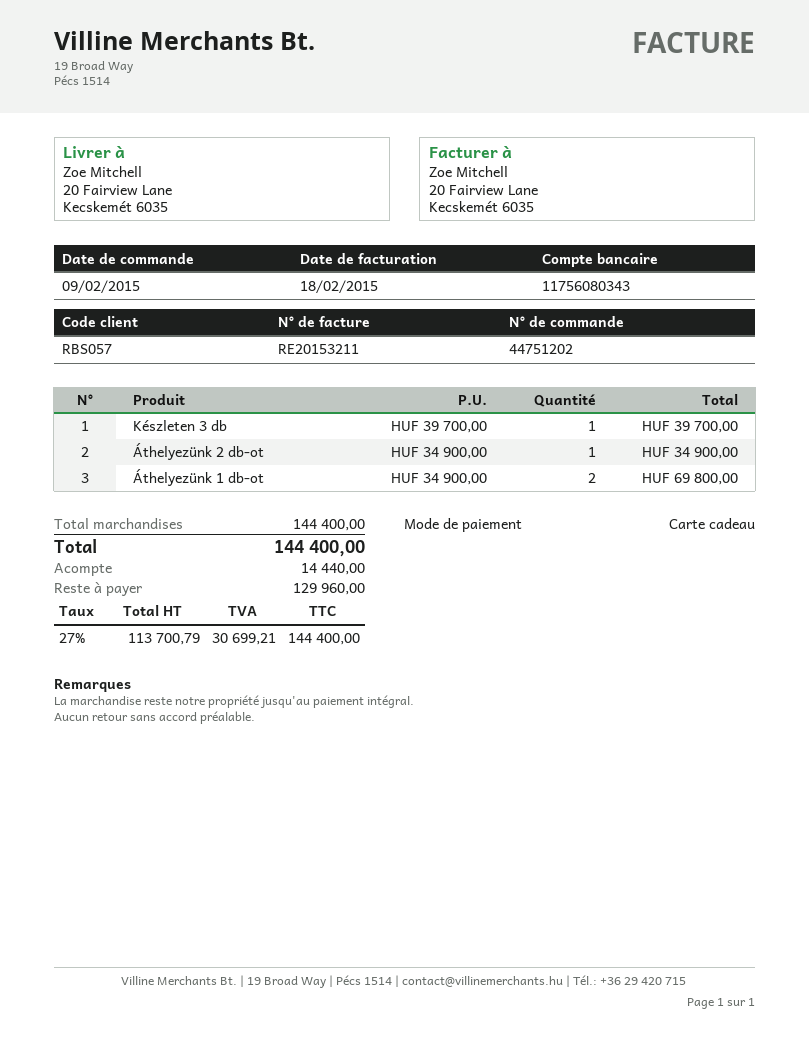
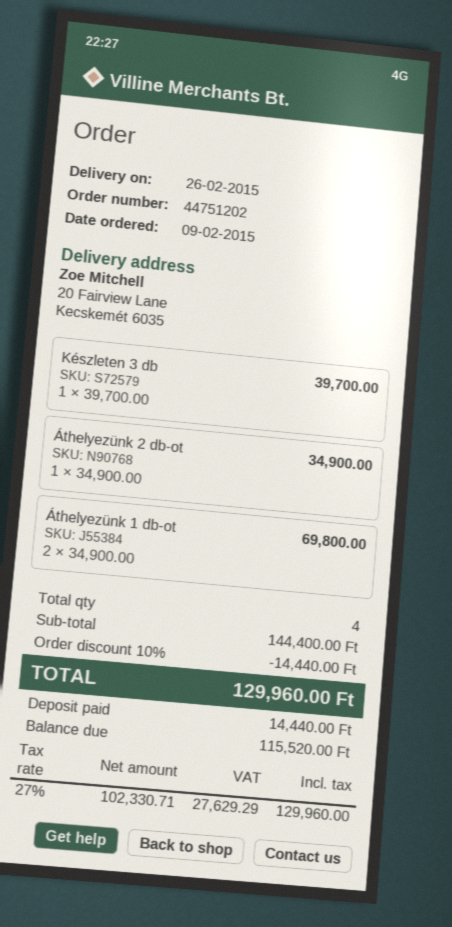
discount: none -> 10% = 14440.00
net: 113700.79 -> 102330.71
tax: 27% = 30699.21 -> 27% = 27629.29
total: 144400.00 -> 129960.00
balance: 129960.00 -> 115520.00

